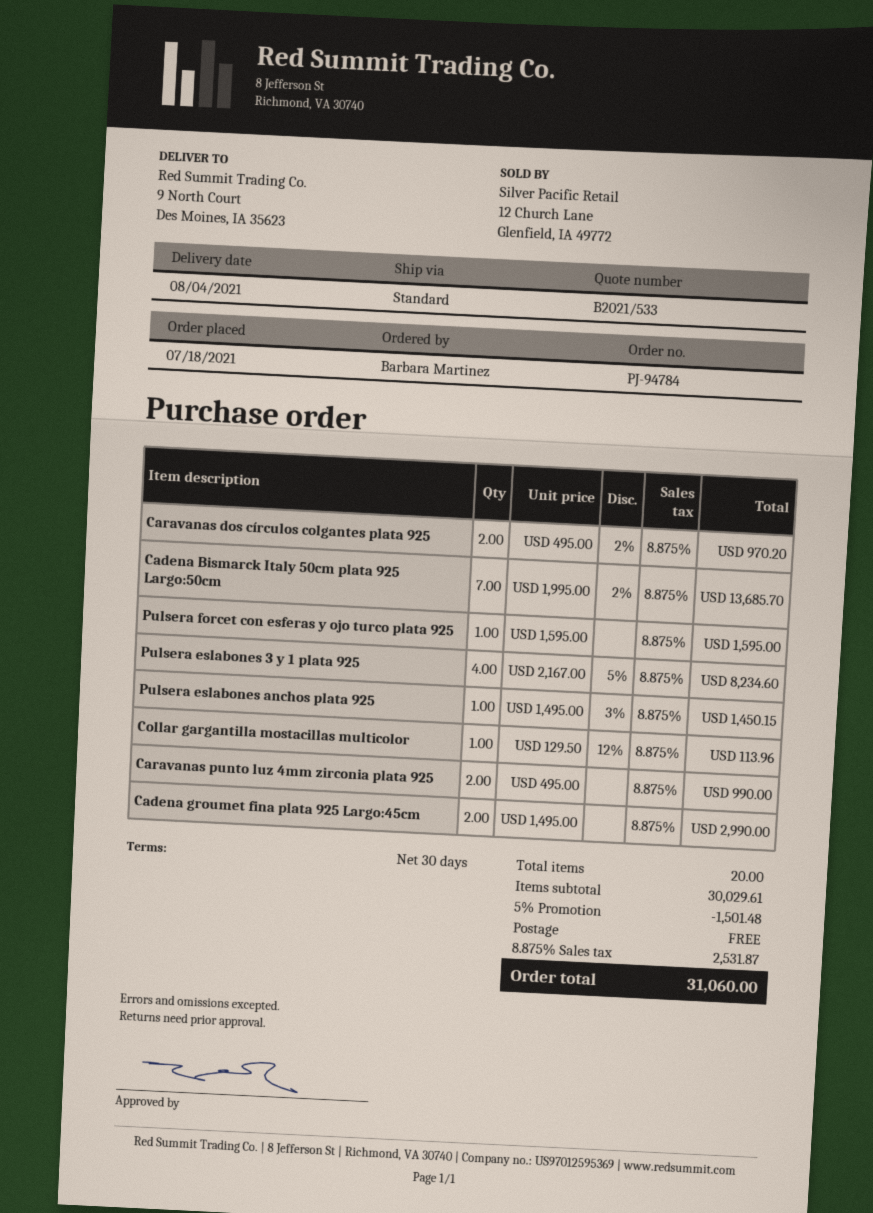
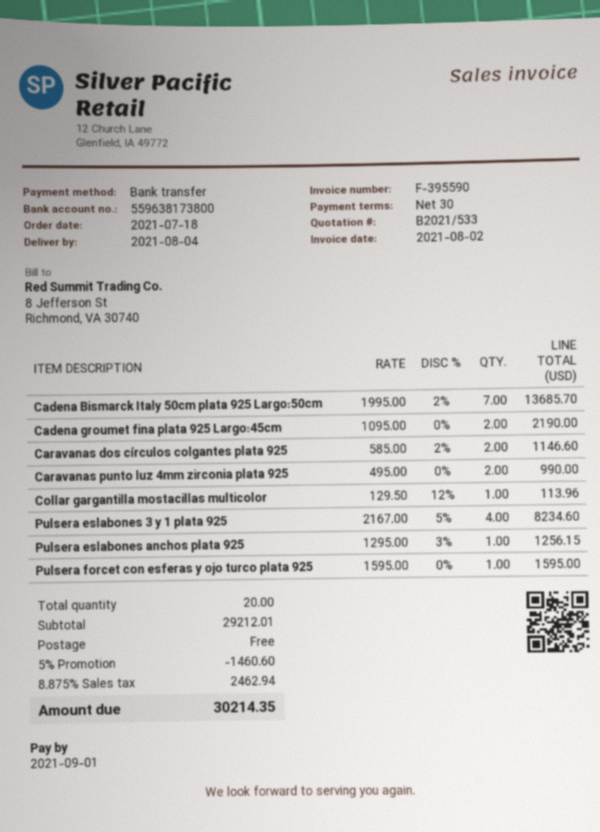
Caravanas dos círculos colgantes plata 925: 2 x 495.00 - 2% = 970.20 -> 2 x 585.00 - 2% = 1146.60
Pulsera eslabones anchos plata 925: 1 x 1495.00 - 3% = 1450.15 -> 1 x 1295.00 - 3% = 1256.15
Cadena groumet fina plata 925 Largo:45cm: 2 x 1495.00 = 2990.00 -> 2 x 1095.00 = 2190.00
subtotal: 30029.61 -> 29212.01
discount: 5% = 1501.48 -> 5% = 1460.60
tax: 8.875% = 2531.87 -> 8.875% = 2462.94
total: 31060.00 -> 30214.35

